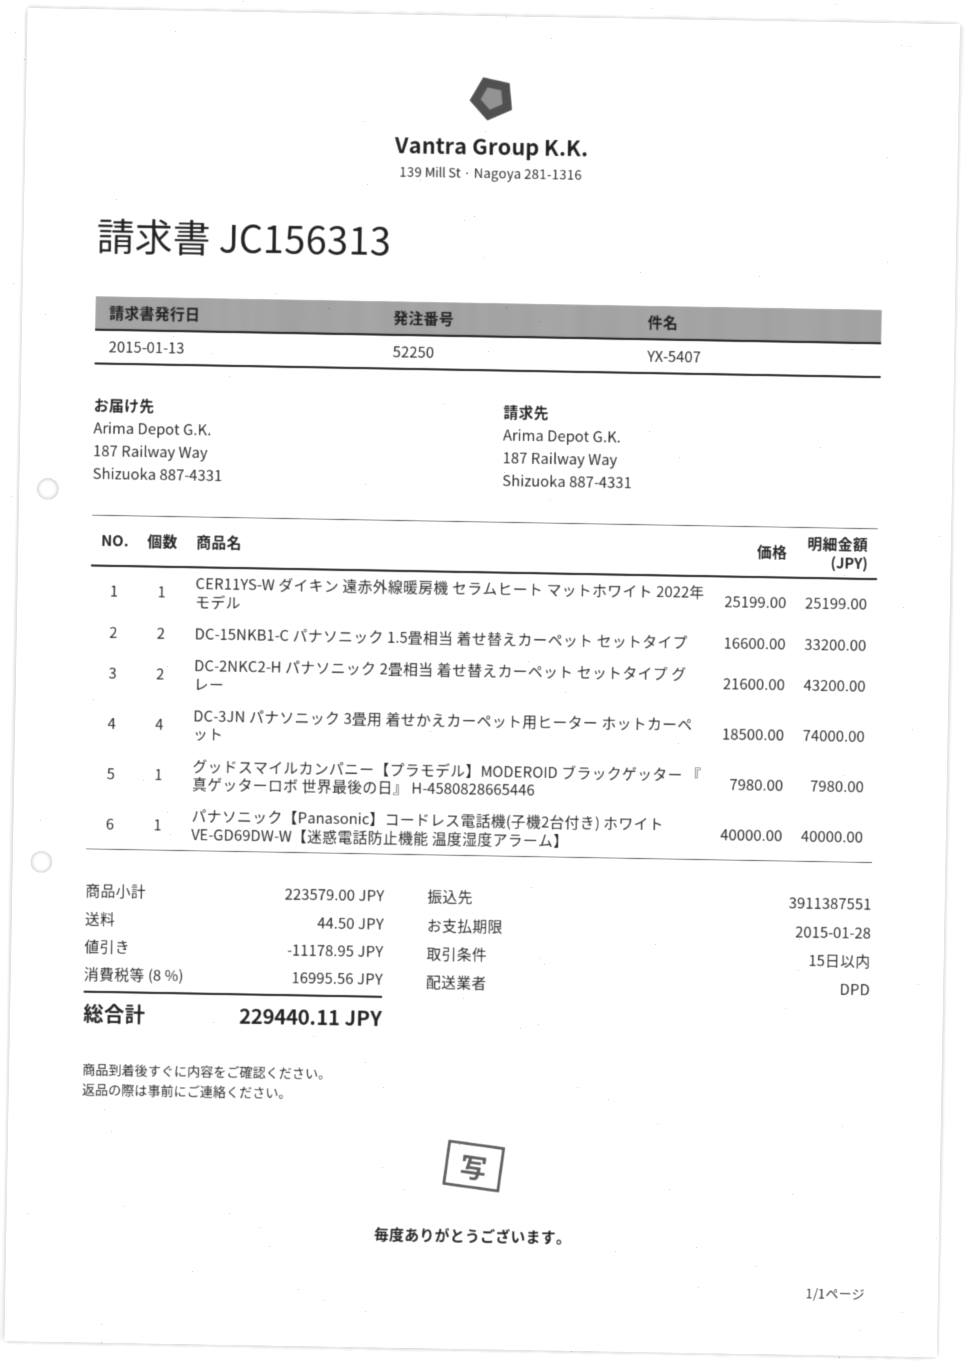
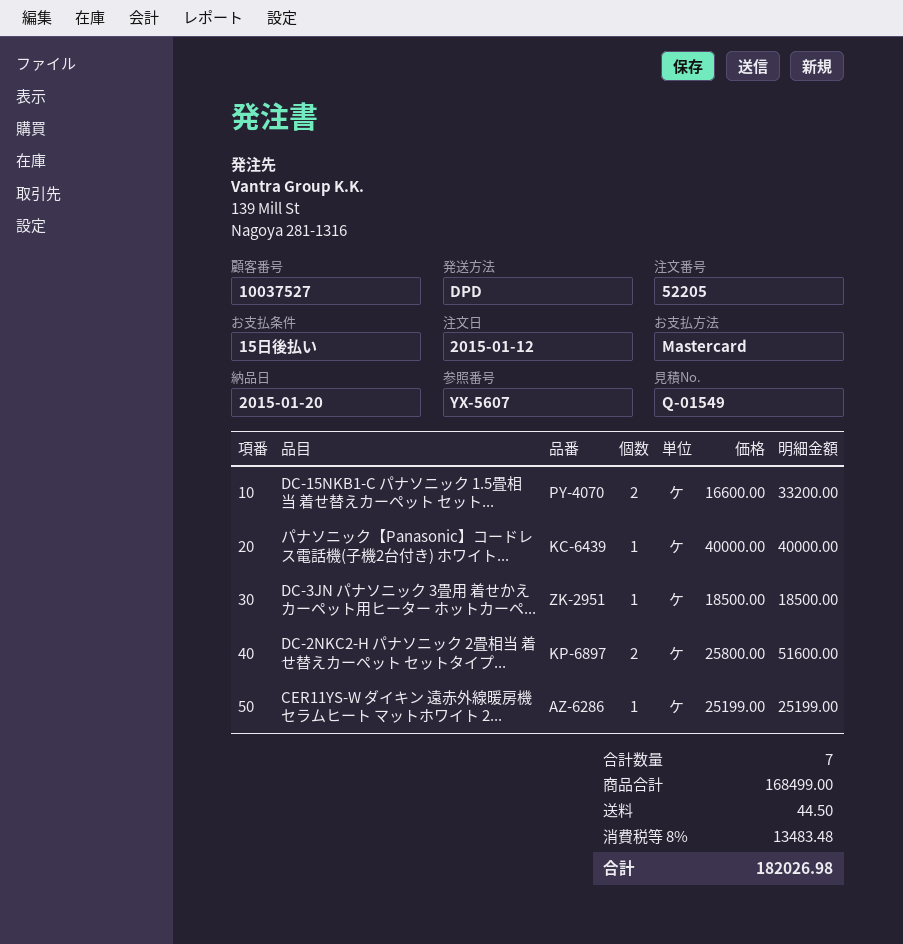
order number: 52250 -> 52205
reference: YX-5407 -> YX-5607
DC-2NKC2-H パナソニック 2畳相当 着せ替えカーペット セットタイプ グレー: 2 x 21600.00 = 43200.00 -> 2 x 25800.00 = 51600.00
DC-3JN パナソニック 3畳用 着せかえカーペット用ヒーター ホットカーペット: 4 x 18500.00 = 74000.00 -> 1 x 18500.00 = 18500.00
グッドスマイルカンパニー【プラモデル】MODEROID ブラックゲッター 『真ゲッターロボ 世界最後の日』 H-4580828665446: 1 x 7980.00 = 7980.00 -> none
subtotal: 223579.00 -> 168499.00
discount: 11178.95 -> none
tax: 8% = 16995.56 -> 8% = 13483.48
total: 229440.11 -> 182026.98

